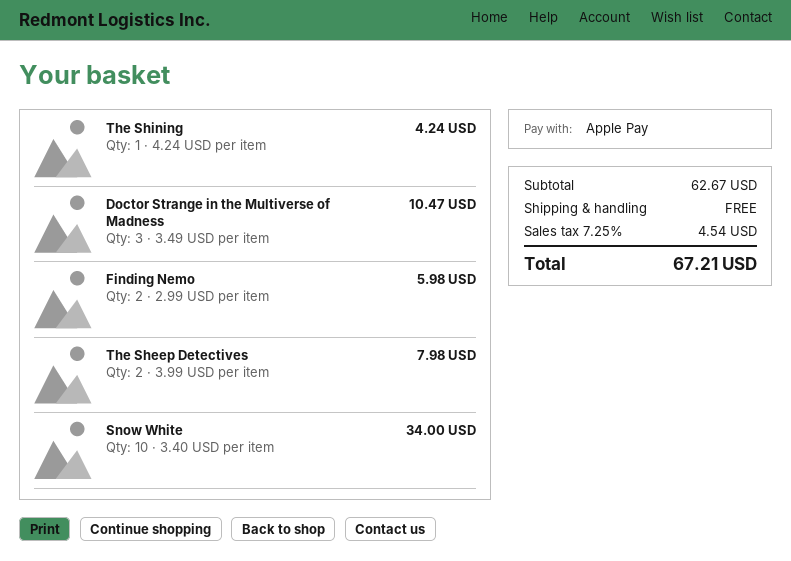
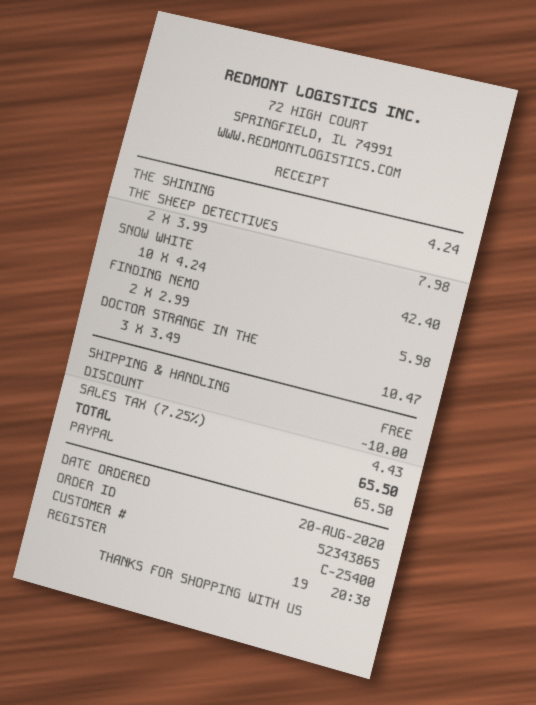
payment method: Apple Pay -> PayPal
Snow White: 10 x 3.40 = 34.00 -> 10 x 4.24 = 42.40
discount: none -> 10.00
tax: 7.25% = 4.54 -> 7.25% = 4.43
total: 67.21 -> 65.50

